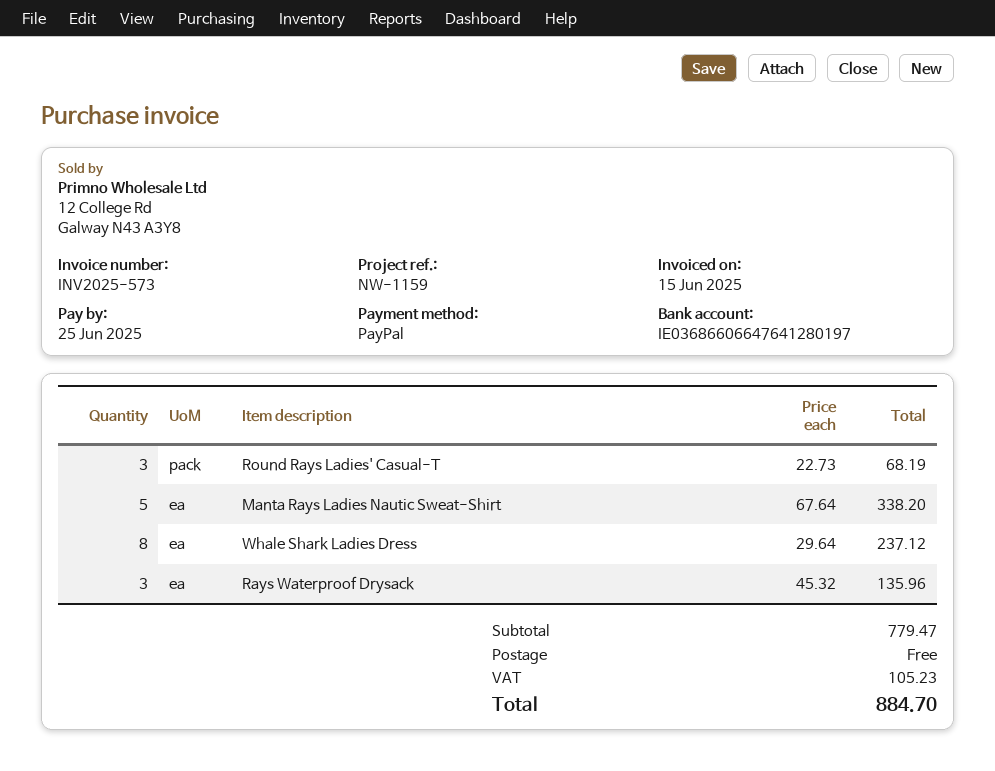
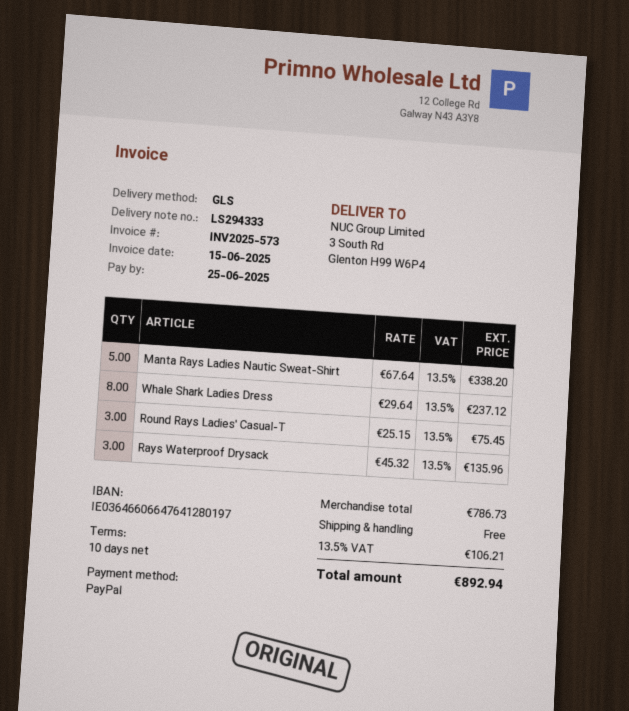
bank account: IE03686606647641280197 -> IE03646606647641280197
Round Rays Ladies' Casual-T: 3 x 22.73 = 68.19 -> 3 x 25.15 = 75.45
subtotal: 779.47 -> 786.73
tax: 105.23 -> 106.21
total: 884.70 -> 892.94

